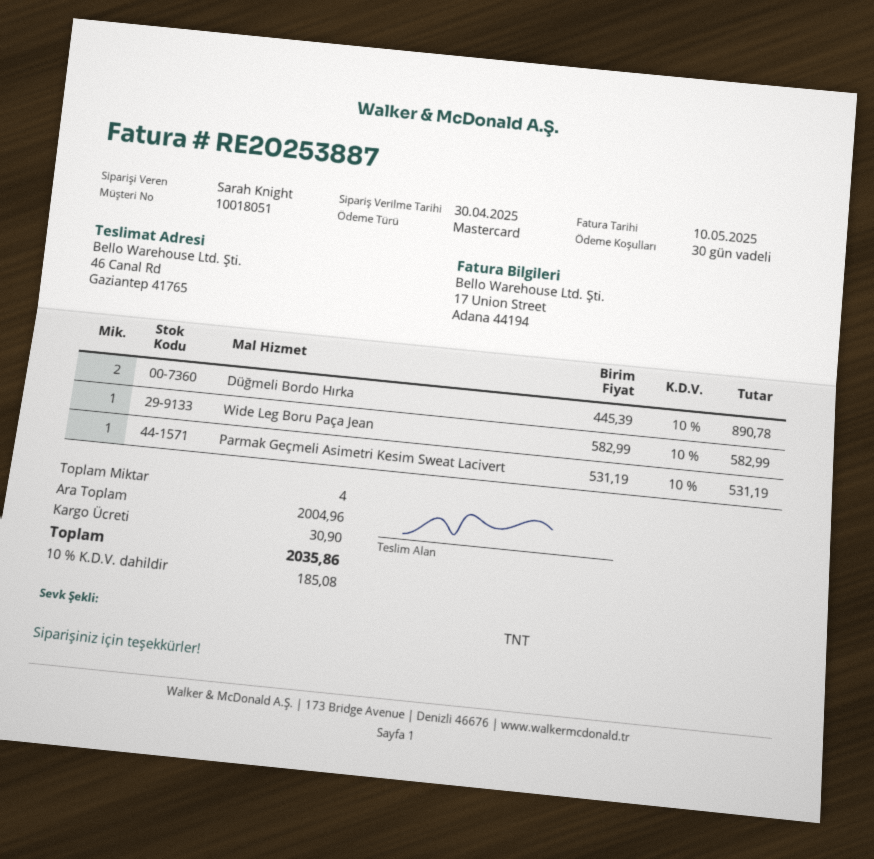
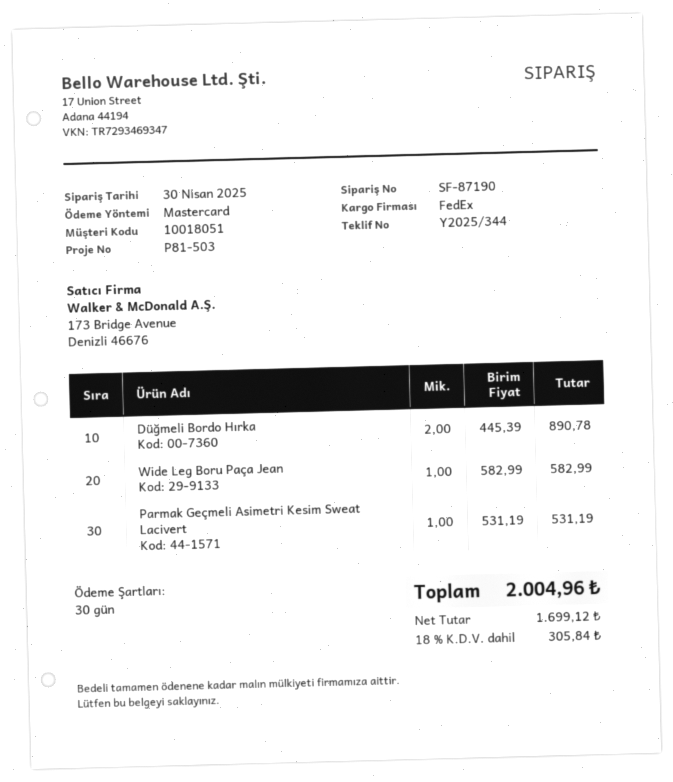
shipping method: TNT -> FedEx
shipping: 30.90 -> none
tax: 10% = 185.08 -> 18% = 305.84
total: 2035.86 -> 2004.96

